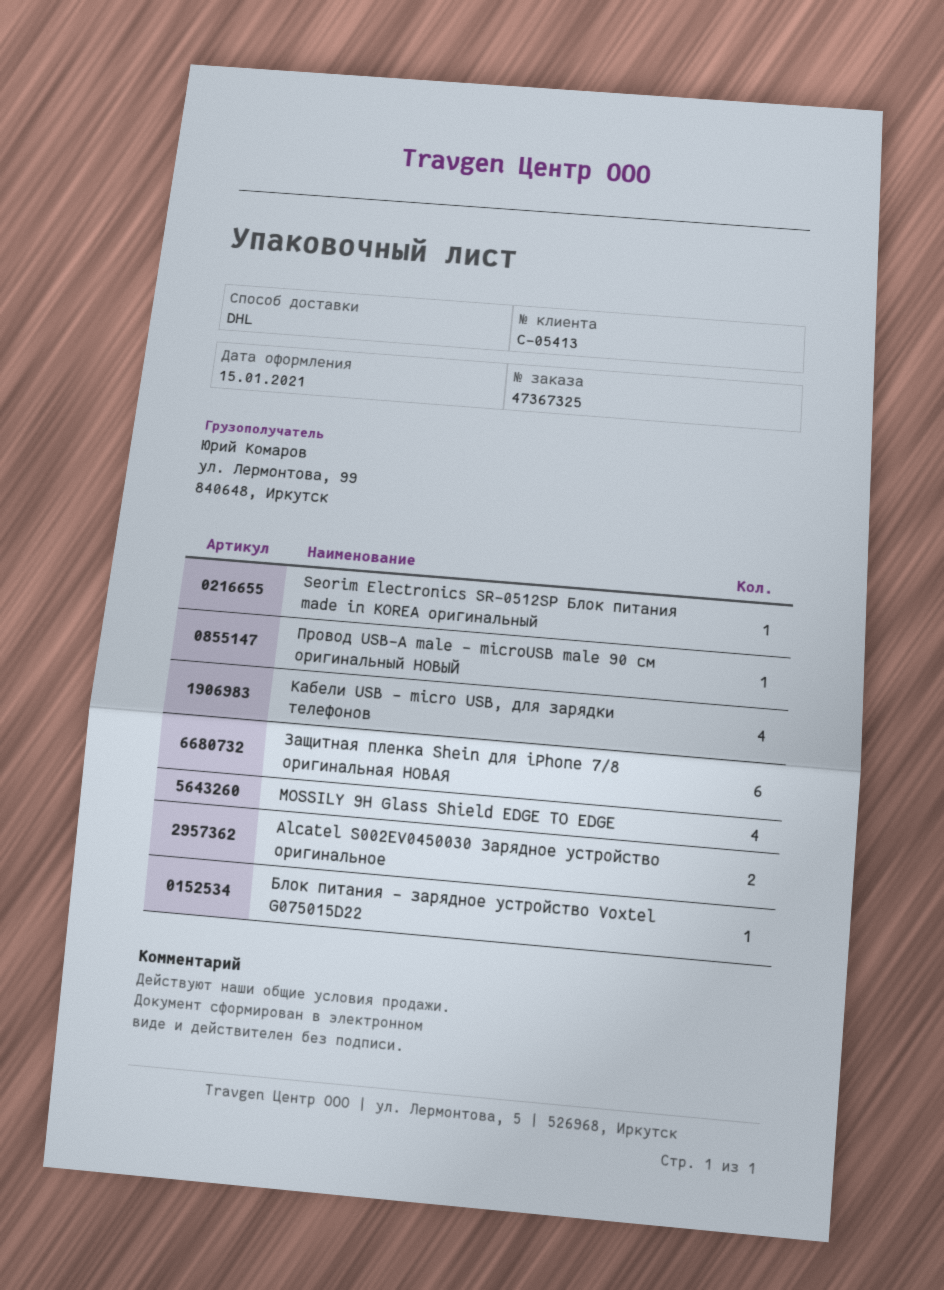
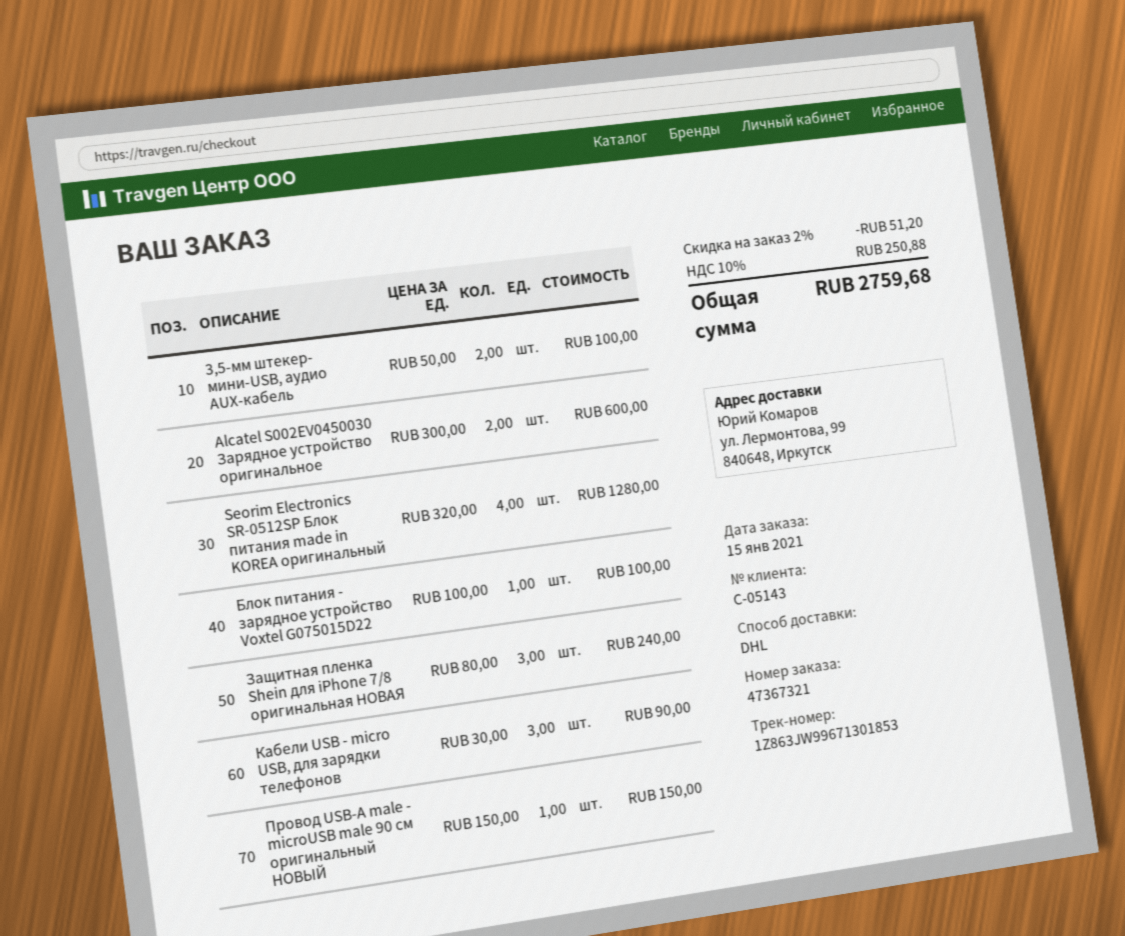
order number: 47367325 -> 47367321
customer number: C-05413 -> C-05143
Seorim Electronics SR-0512SP Блок питания made in KOREA оригинальный: 1 -> 4
Кабели USB - micro USB, для зарядки телефонов: 4 -> 3
Защитная пленка Shein для iPhone 7/8 оригинальная НОВАЯ: 6 -> 3
MOSSILY 9H Glass Shield EDGE TO EDGE: 4 -> none
3,5-мм штекер- мини-USB, аудио AUX-кабель: none -> 2

